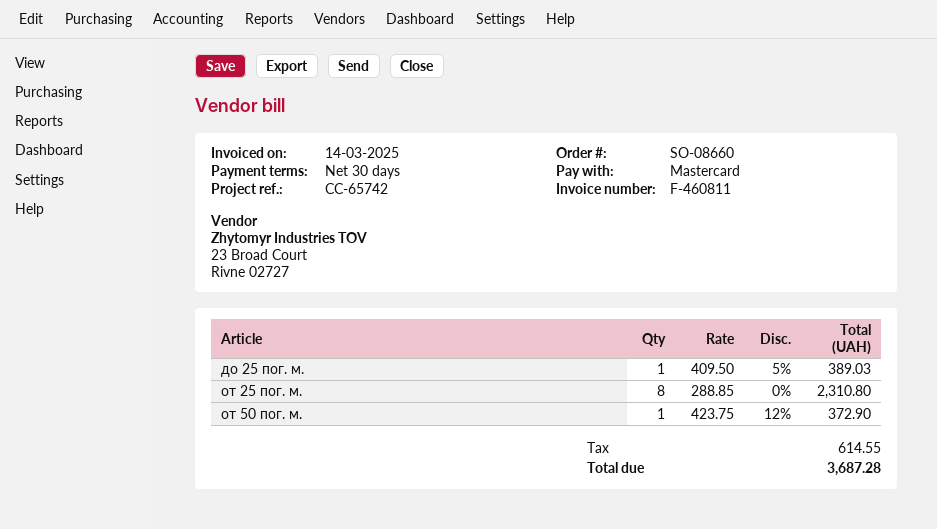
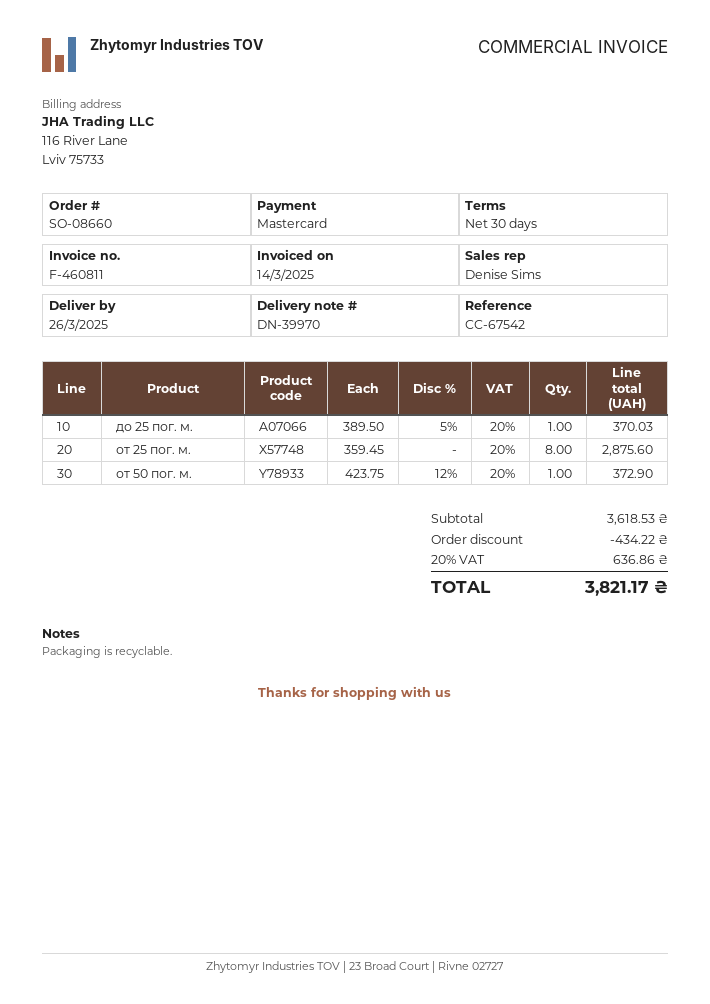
reference: CC-65742 -> CC-67542
до 25 пог. м.: 1 x 409.50 - 5% = 389.03 -> 1 x 389.50 - 5% = 370.03
от 25 пог. м.: 8 x 288.85 = 2310.80 -> 8 x 359.45 = 2875.60
discount: none -> 434.22
tax: 614.55 -> 636.86
total: 3687.28 -> 3821.17

